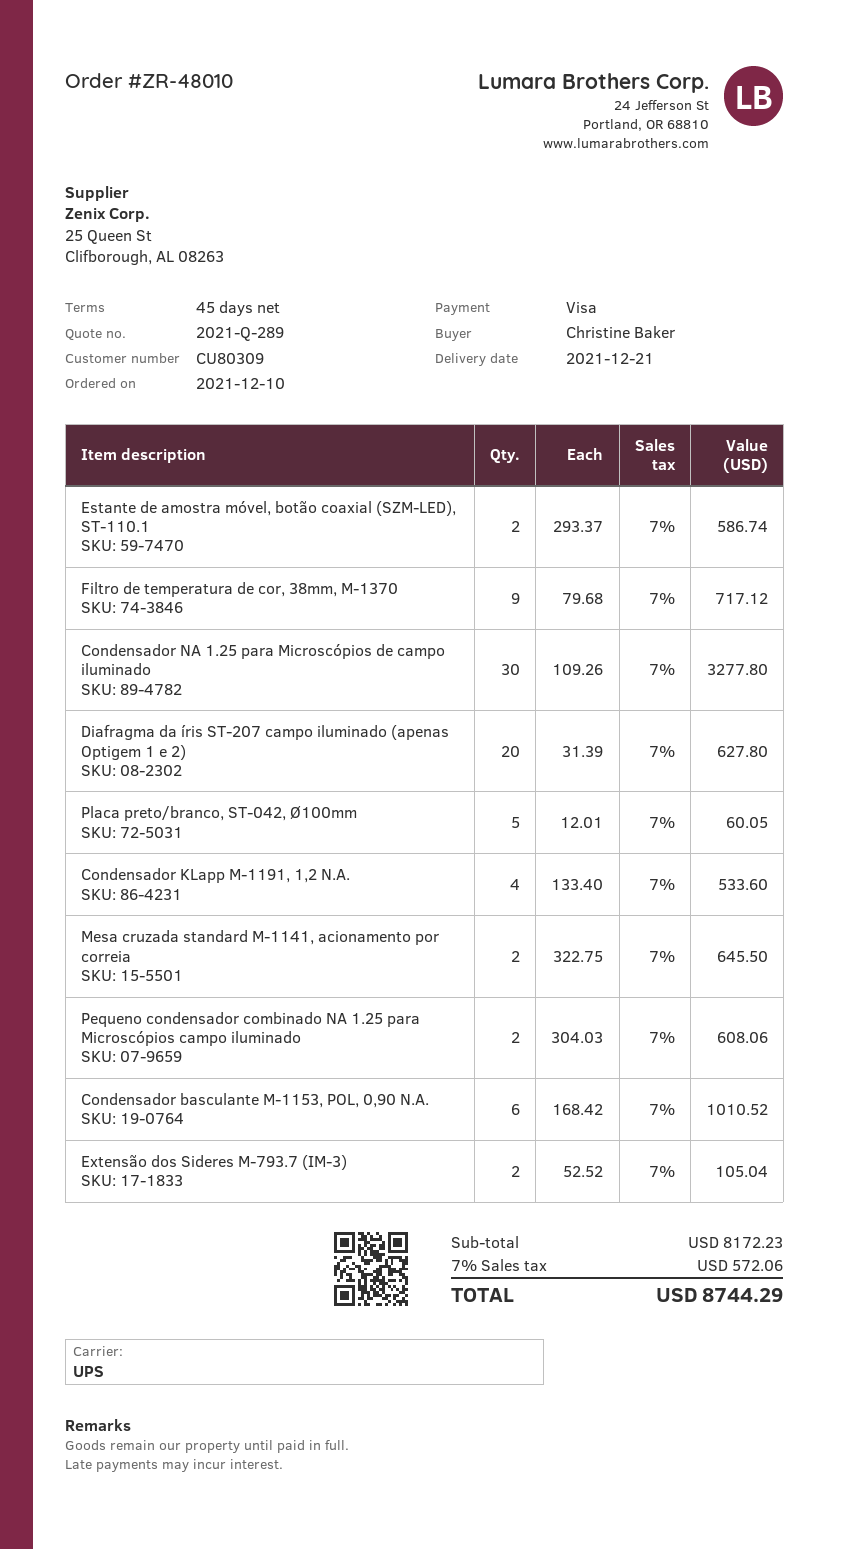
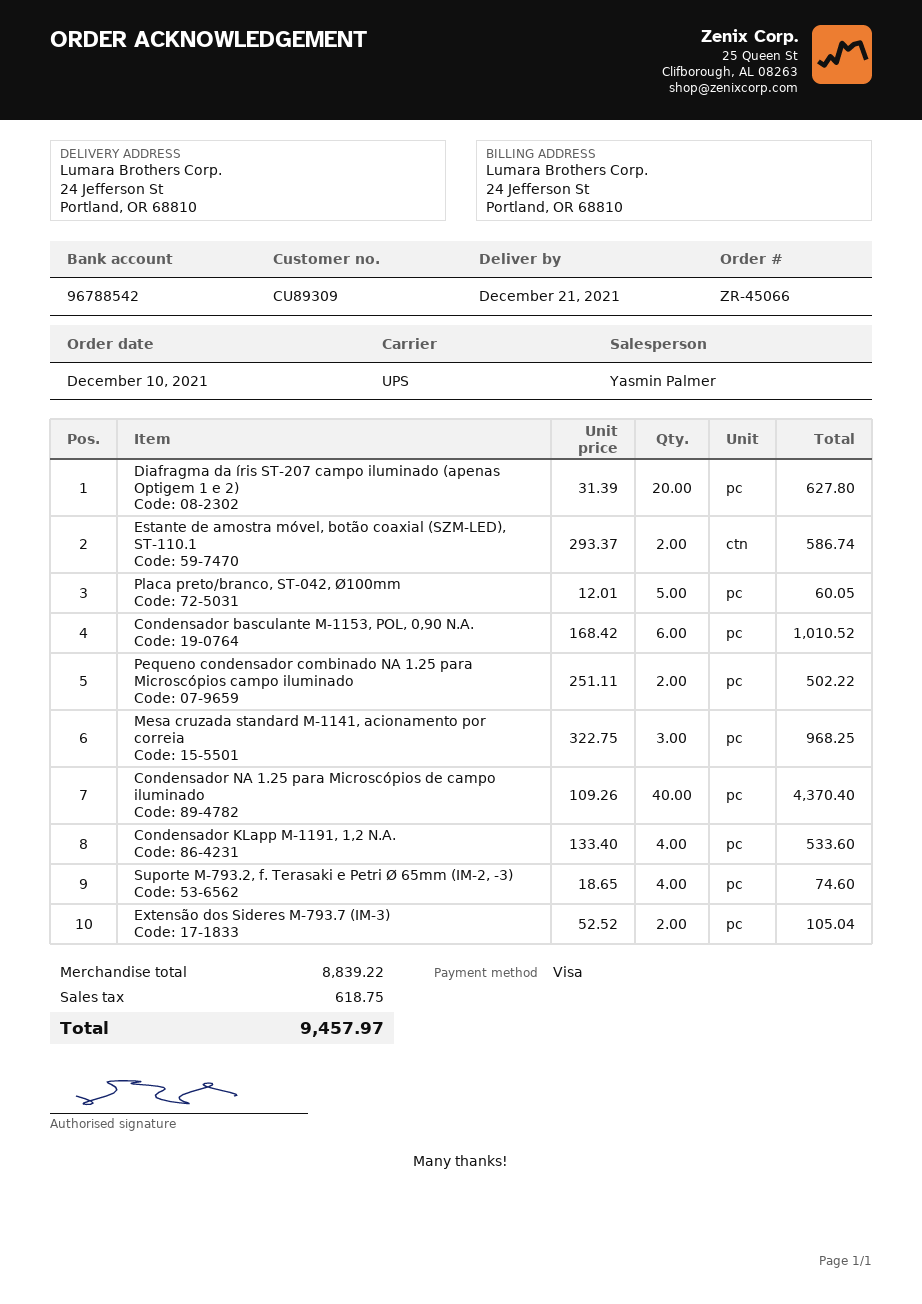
order number: ZR-48010 -> ZR-45066
customer number: CU80309 -> CU89309
Filtro de temperatura de cor, 38mm, M-1370: 9 x 79.68 = 717.12 -> none
Condensador NA 1.25 para Microscópios de campo iluminado: 30 x 109.26 = 3277.80 -> 40 x 109.26 = 4370.40
Mesa cruzada standard M-1141, acionamento por correia: 2 x 322.75 = 645.50 -> 3 x 322.75 = 968.25
Pequeno condensador combinado NA 1.25 para Microscópios campo iluminado: 2 x 304.03 = 608.06 -> 2 x 251.11 = 502.22
Suporte M-793.2, f. Terasaki e Petri Ø 65mm (IM-2, -3): none -> 4 x 18.65 = 74.60
subtotal: 8172.23 -> 8839.22
tax: 572.06 -> 618.75
total: 8744.29 -> 9457.97

